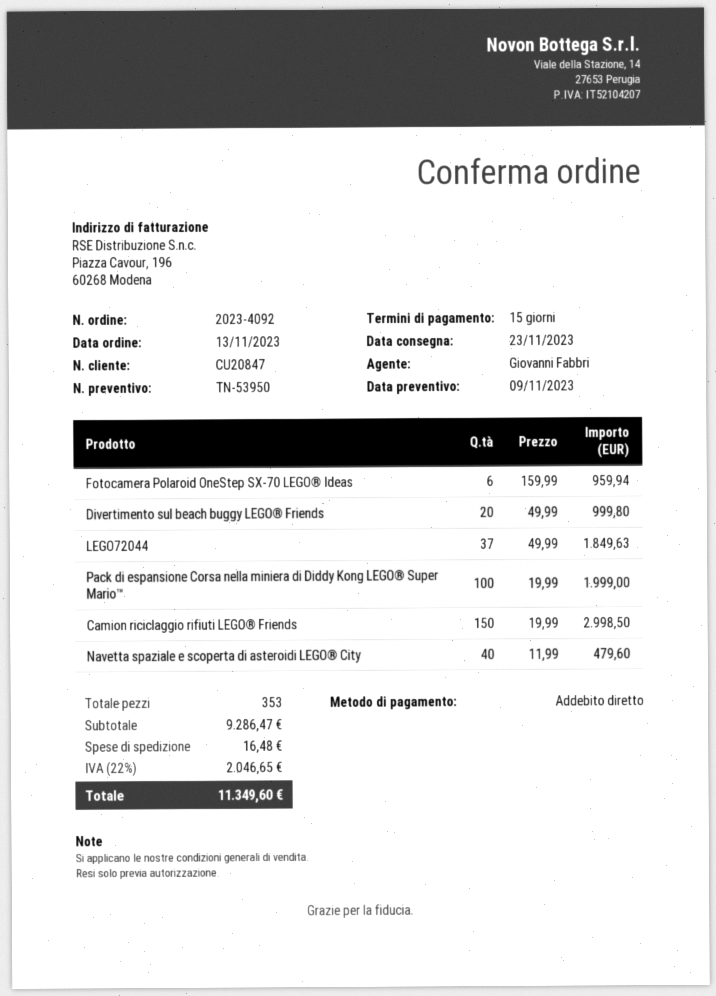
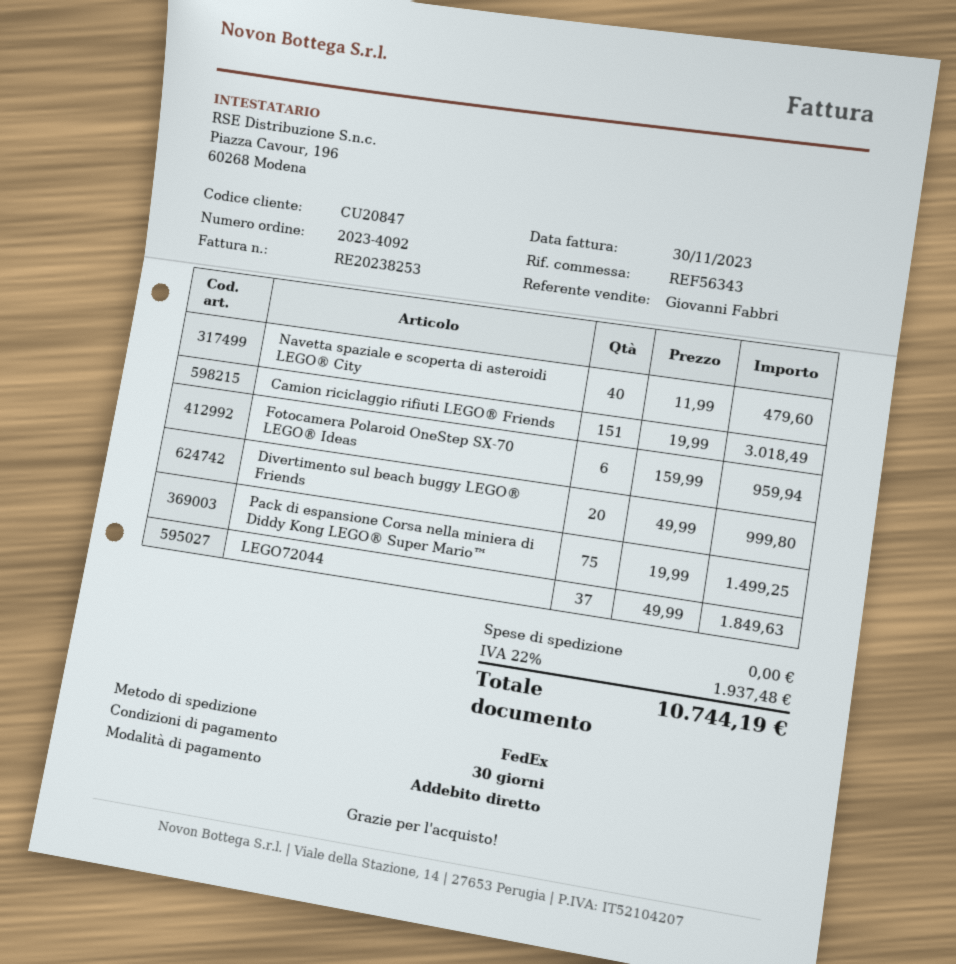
payment terms: 15 days -> 30 days
Pack di espansione Corsa nella miniera di Diddy Kong LEGO® Super Mario™: 100 x 19.99 = 1999.00 -> 75 x 19.99 = 1499.25
Camion riciclaggio rifiuti LEGO® Friends: 150 x 19.99 = 2998.50 -> 151 x 19.99 = 3018.49
shipping: 16.48 -> 0.00
tax: 22% = 2046.65 -> 22% = 1937.48
total: 11349.60 -> 10744.19

